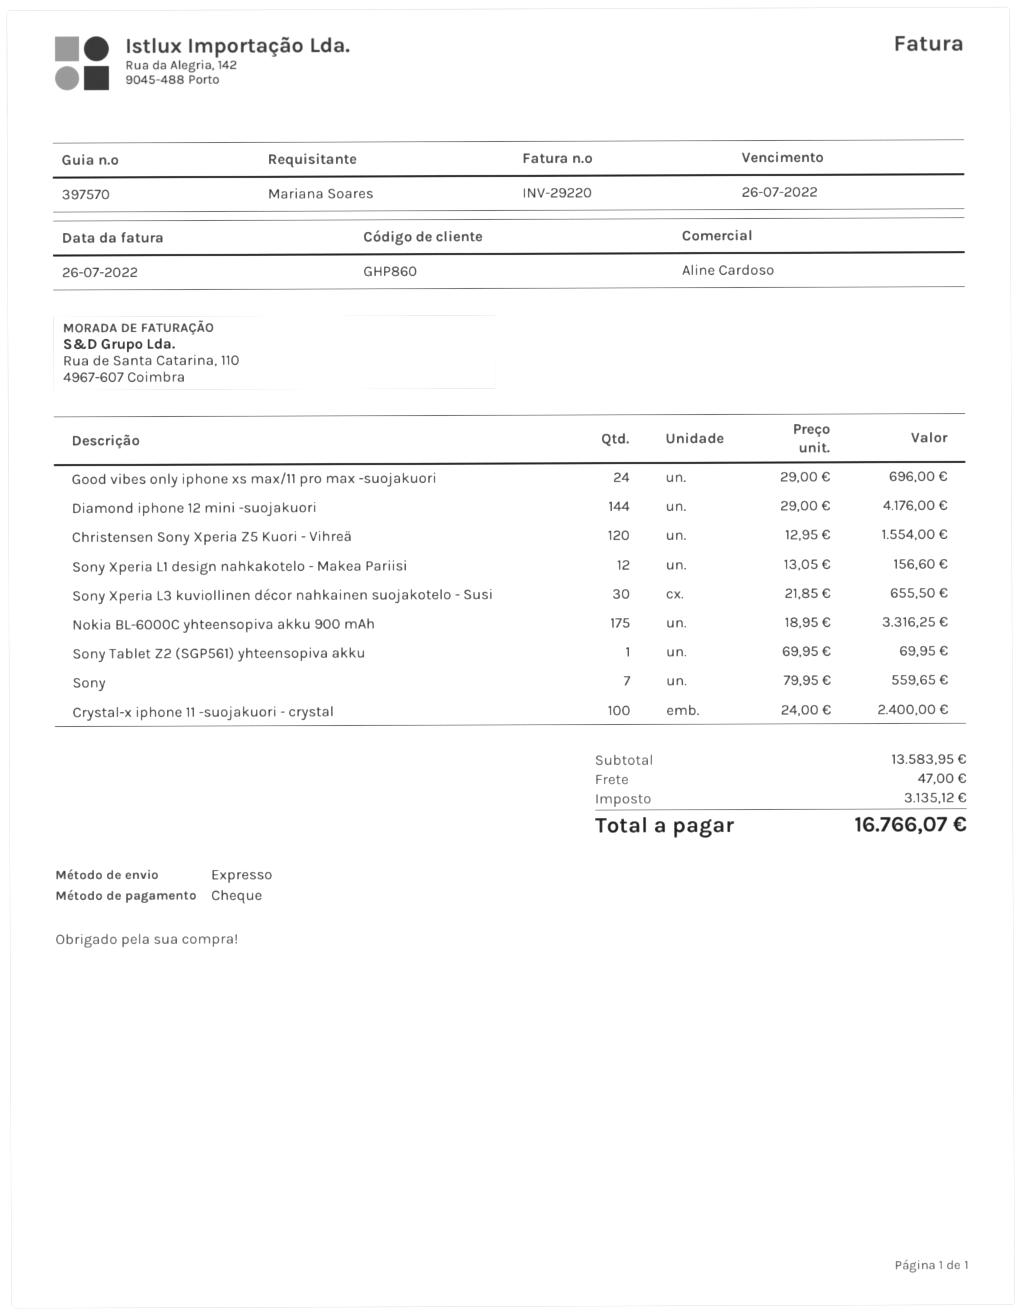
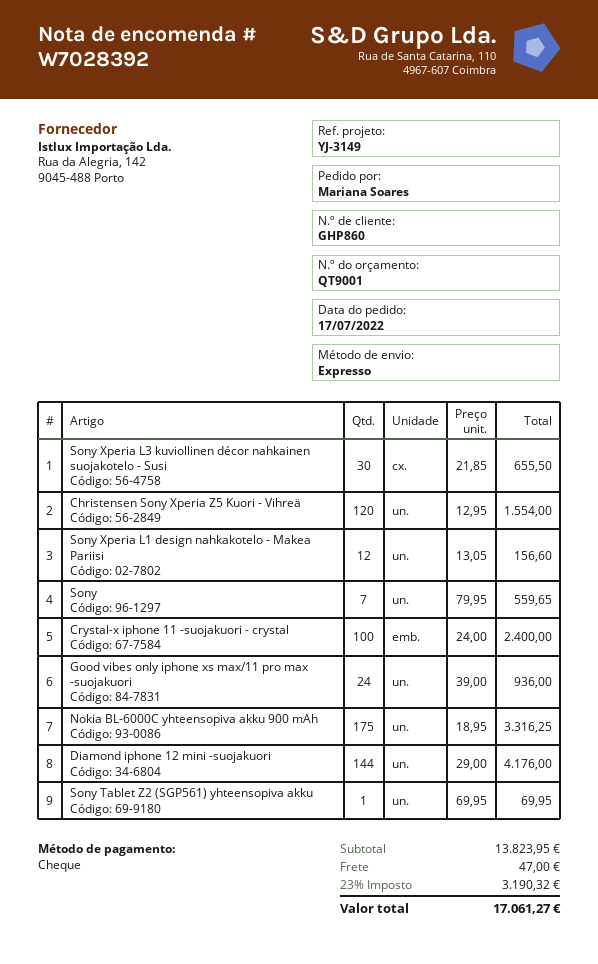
Good vibes only iphone xs max/11 pro max -suojakuori: 24 x 29.00 = 696.00 -> 24 x 39.00 = 936.00
subtotal: 13583.95 -> 13823.95
tax: 3135.12 -> 3190.32
total: 16766.07 -> 17061.27

